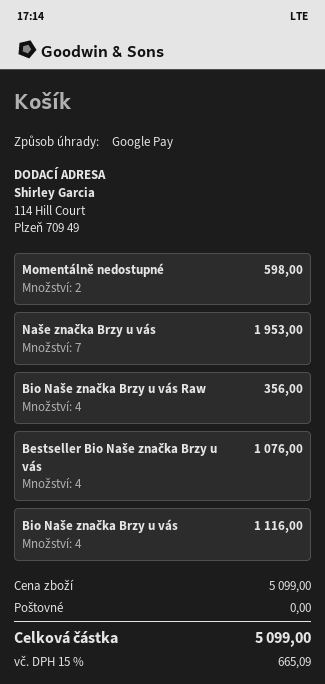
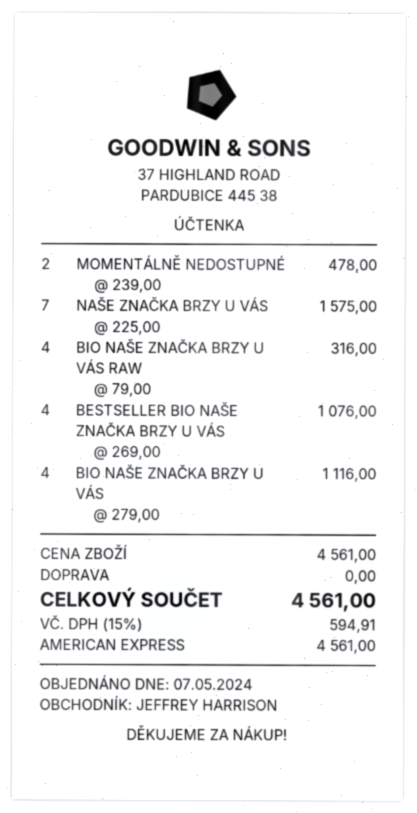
payment method: Google Pay -> American Express
Momentálně nedostupné: 2 for 598.00 -> 2 for 478.00
Naše značka Brzy u vás: 7 for 1953.00 -> 7 for 1575.00
Bio Naše značka Brzy u vás Raw: 4 for 356.00 -> 4 for 316.00
subtotal: 5099.00 -> 4561.00
tax: 15% = 665.09 -> 15% = 594.91
total: 5099.00 -> 4561.00

